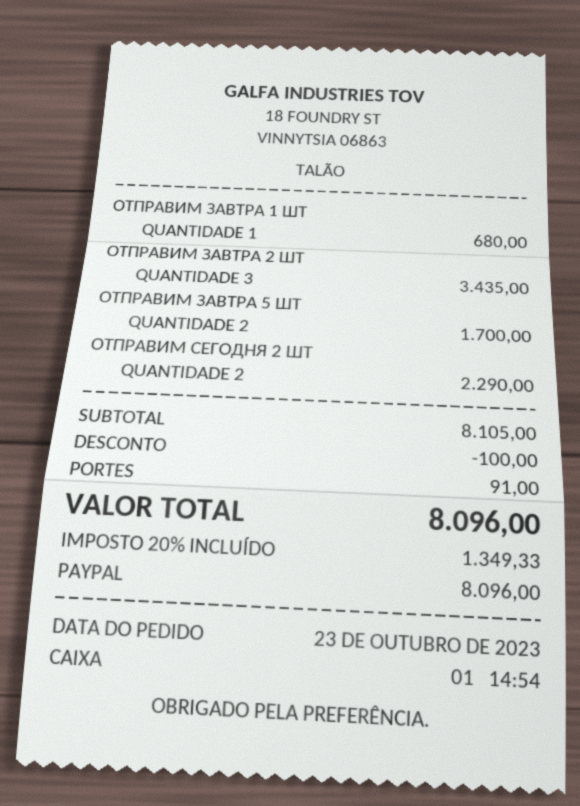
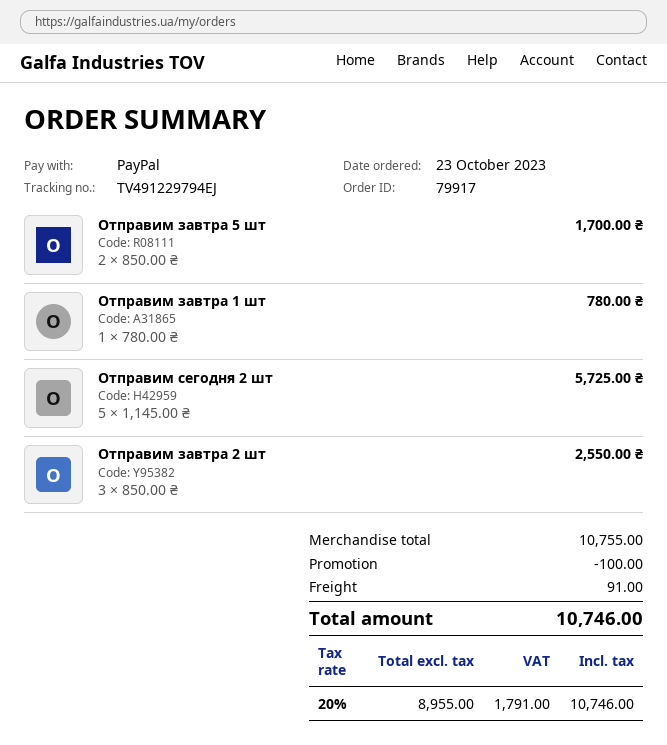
ОТПРАВИМ ЗАВТРА 1 ШТ: 1 for 680.00 -> 1 for 780.00
ОТПРАВИМ ЗАВТРА 2 ШТ: 3 for 3435.00 -> 3 for 2550.00
ОТПРАВИМ СЕГОДНЯ 2 ШТ: 2 for 2290.00 -> 5 for 5725.00
subtotal: 8105.00 -> 10755.00
tax: 20% = 1349.33 -> 20% = 1791.00
total: 8096.00 -> 10746.00

